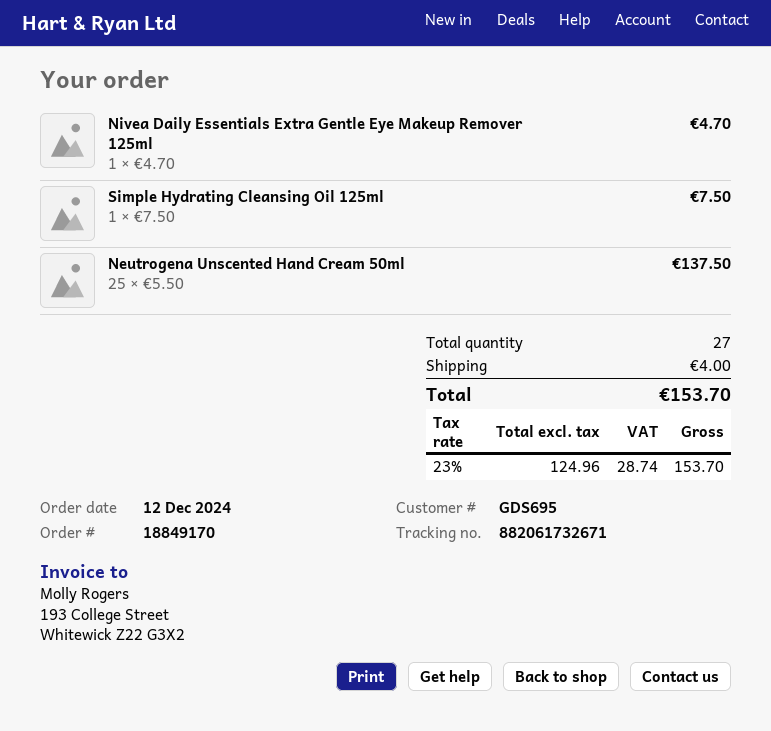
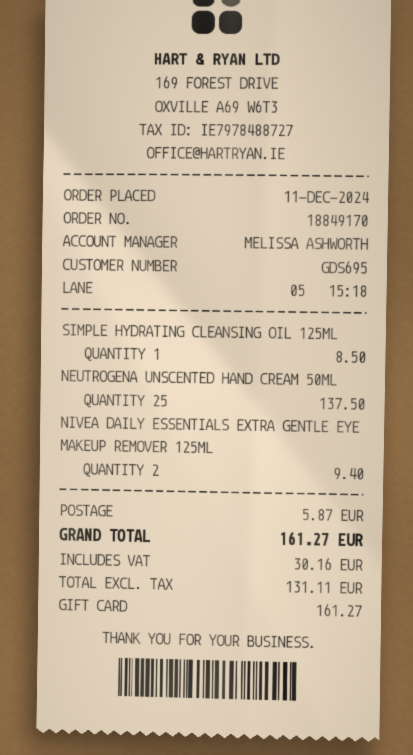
order date: 2024-12-12 -> 2024-12-11
Nivea Daily Essentials Extra Gentle Eye Makeup Remover 125ml: 1 for 4.70 -> 2 for 9.40
Simple Hydrating Cleansing Oil 125ml: 1 for 7.50 -> 1 for 8.50
shipping: 4.00 -> 5.87
net: 124.96 -> 131.11
tax: 28.74 -> 30.16
total: 153.70 -> 161.27

